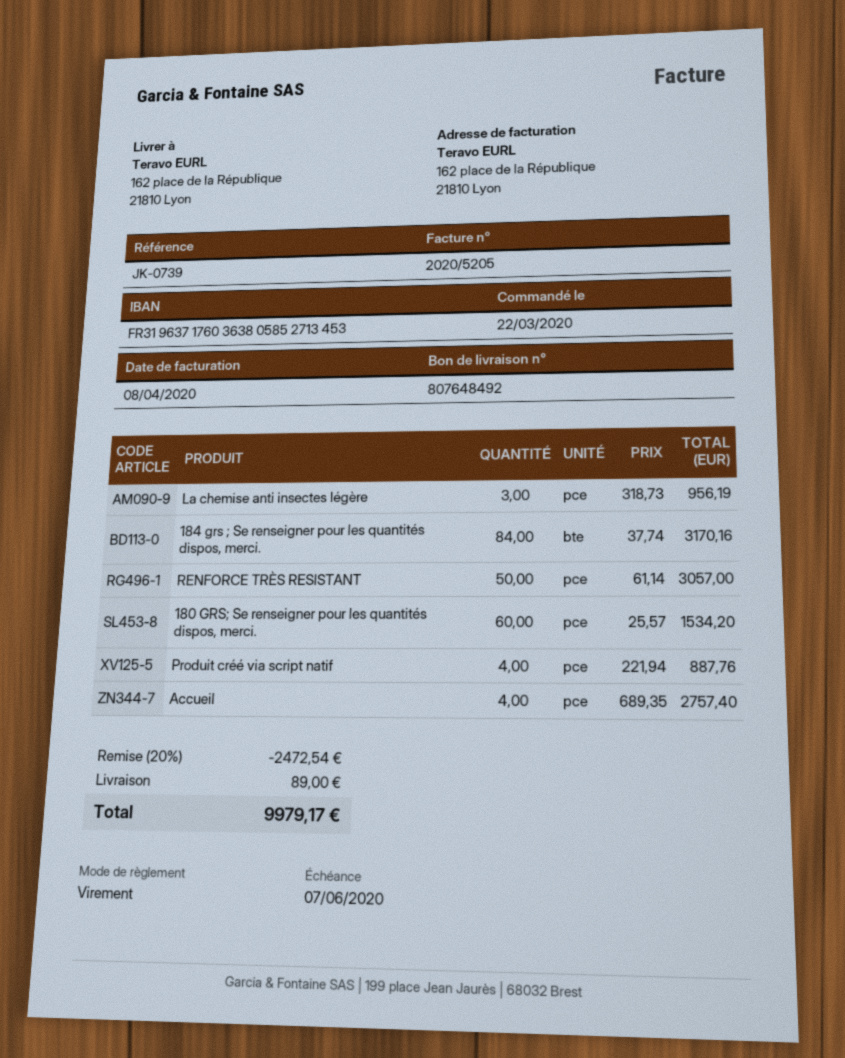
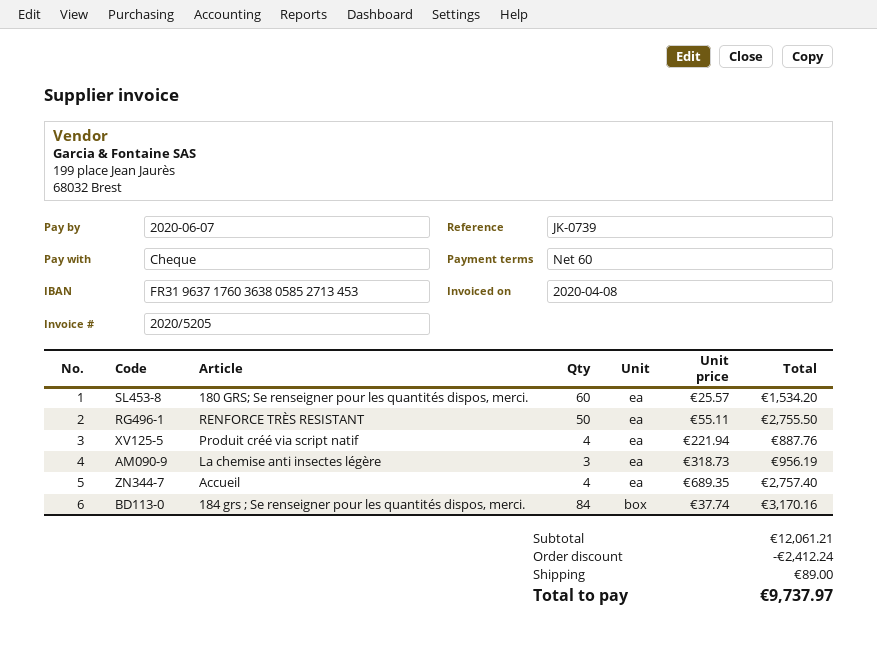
payment method: bank transfer -> cheque
RENFORCE TRÈS RESISTANT: 50 x 61.14 = 3057.00 -> 50 x 55.11 = 2755.50
discount: 2472.54 -> 2412.24
total: 9979.17 -> 9737.97

